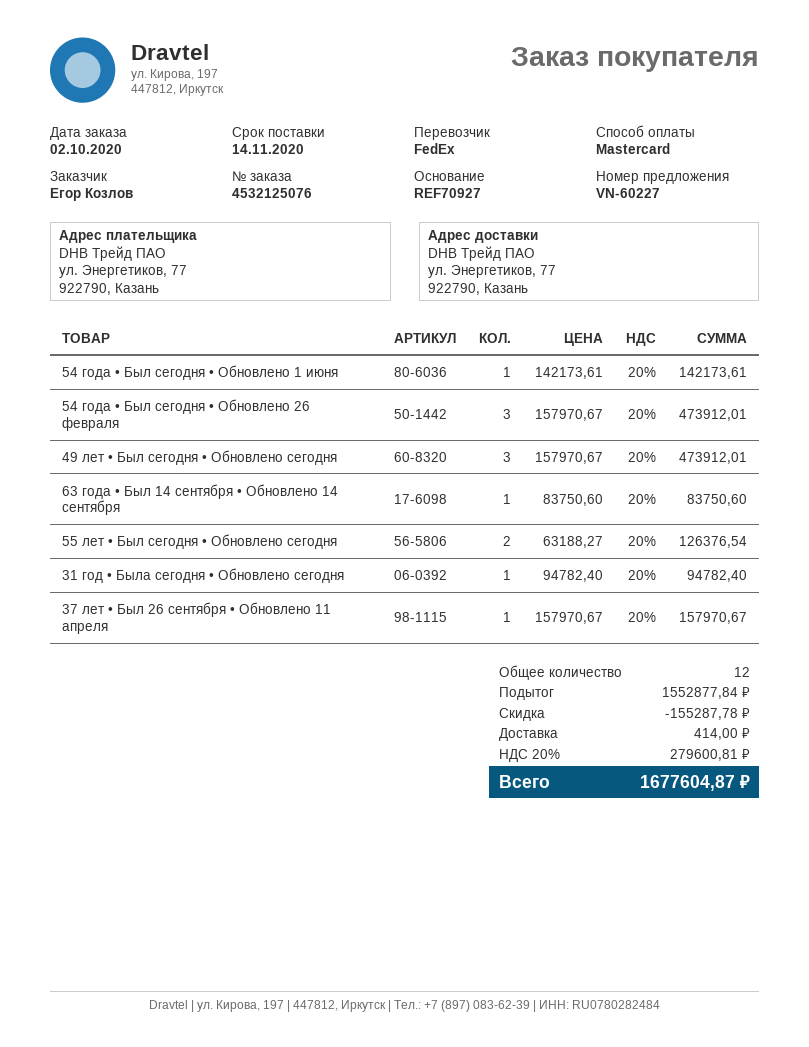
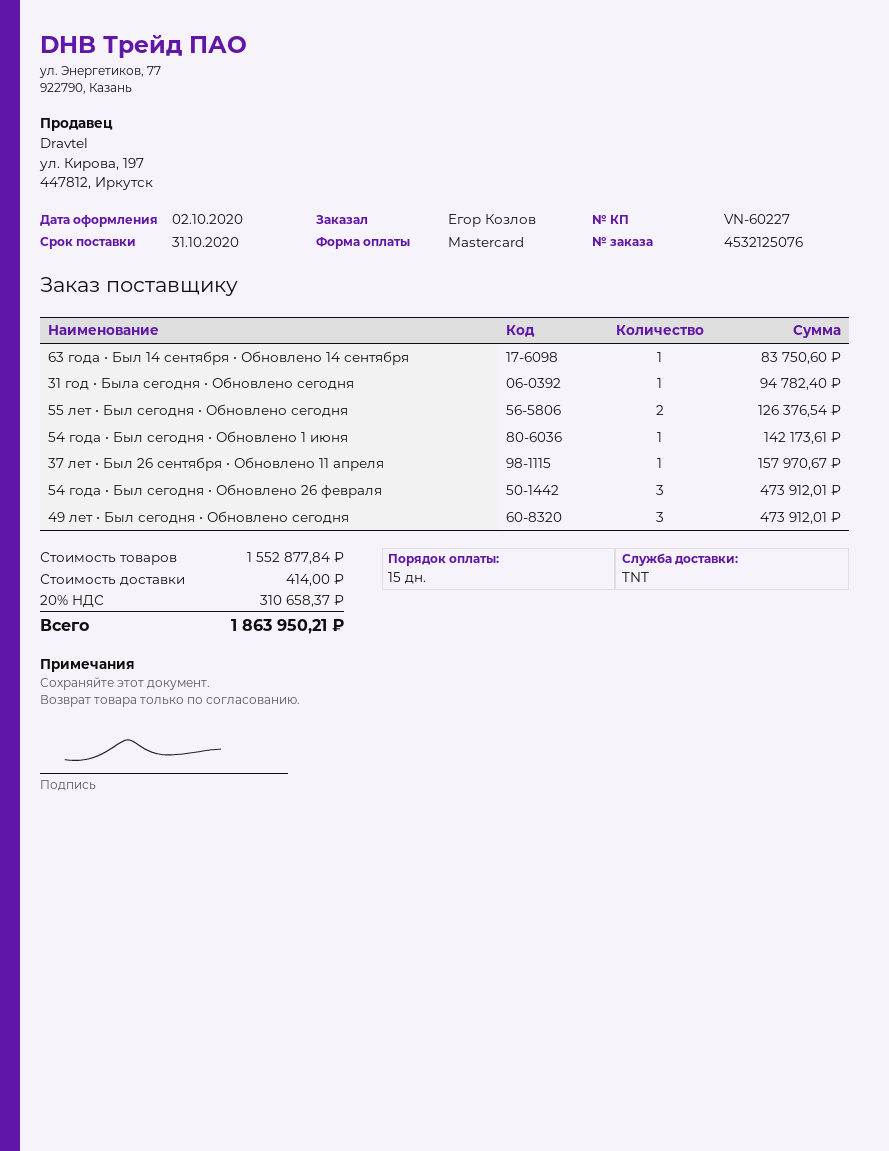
delivery date: 2020-11-14 -> 2020-10-31
shipping method: FedEx -> TNT
discount: 155287.78 -> none
tax: 20% = 279600.81 -> 20% = 310658.37
total: 1677604.87 -> 1863950.21

